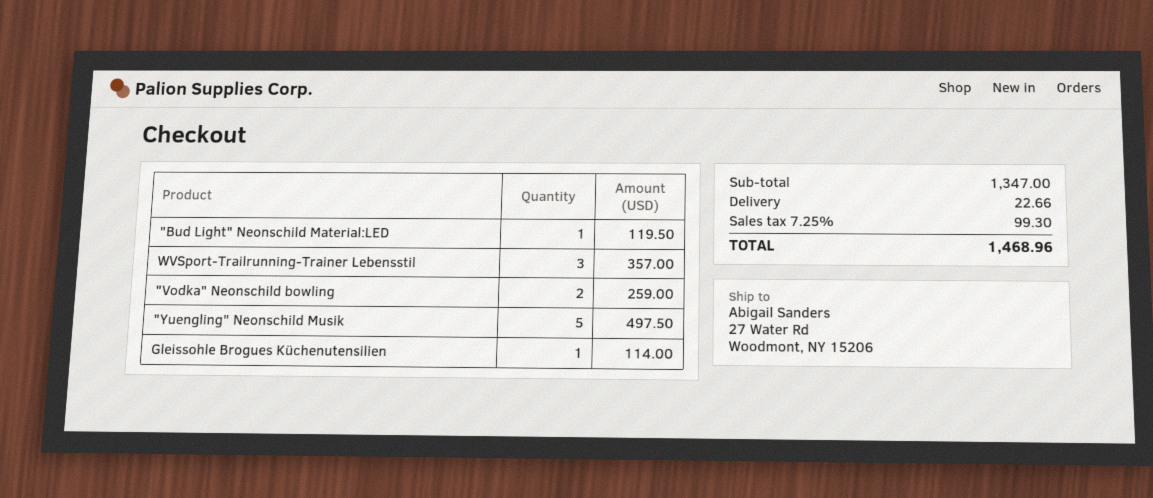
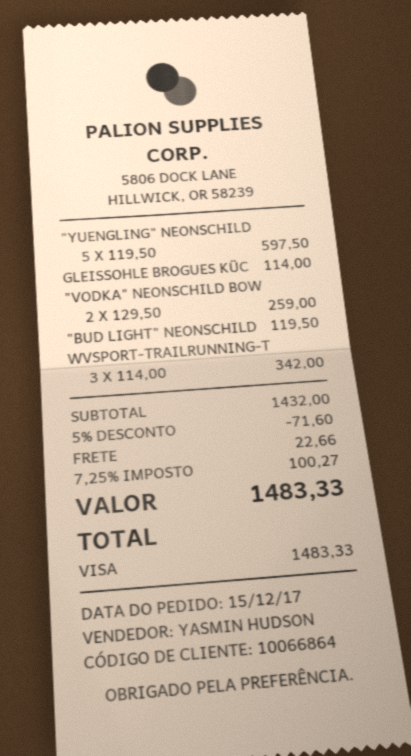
WVSport-Trailrunning-Trainer Lebensstil: 3 for 357.00 -> 3 for 342.00
"Yuengling" Neonschild Musik: 5 for 497.50 -> 5 for 597.50
subtotal: 1347.00 -> 1432.00
discount: none -> 5% = 71.60
tax: 7.25% = 99.30 -> 7.25% = 100.27
total: 1468.96 -> 1483.33

